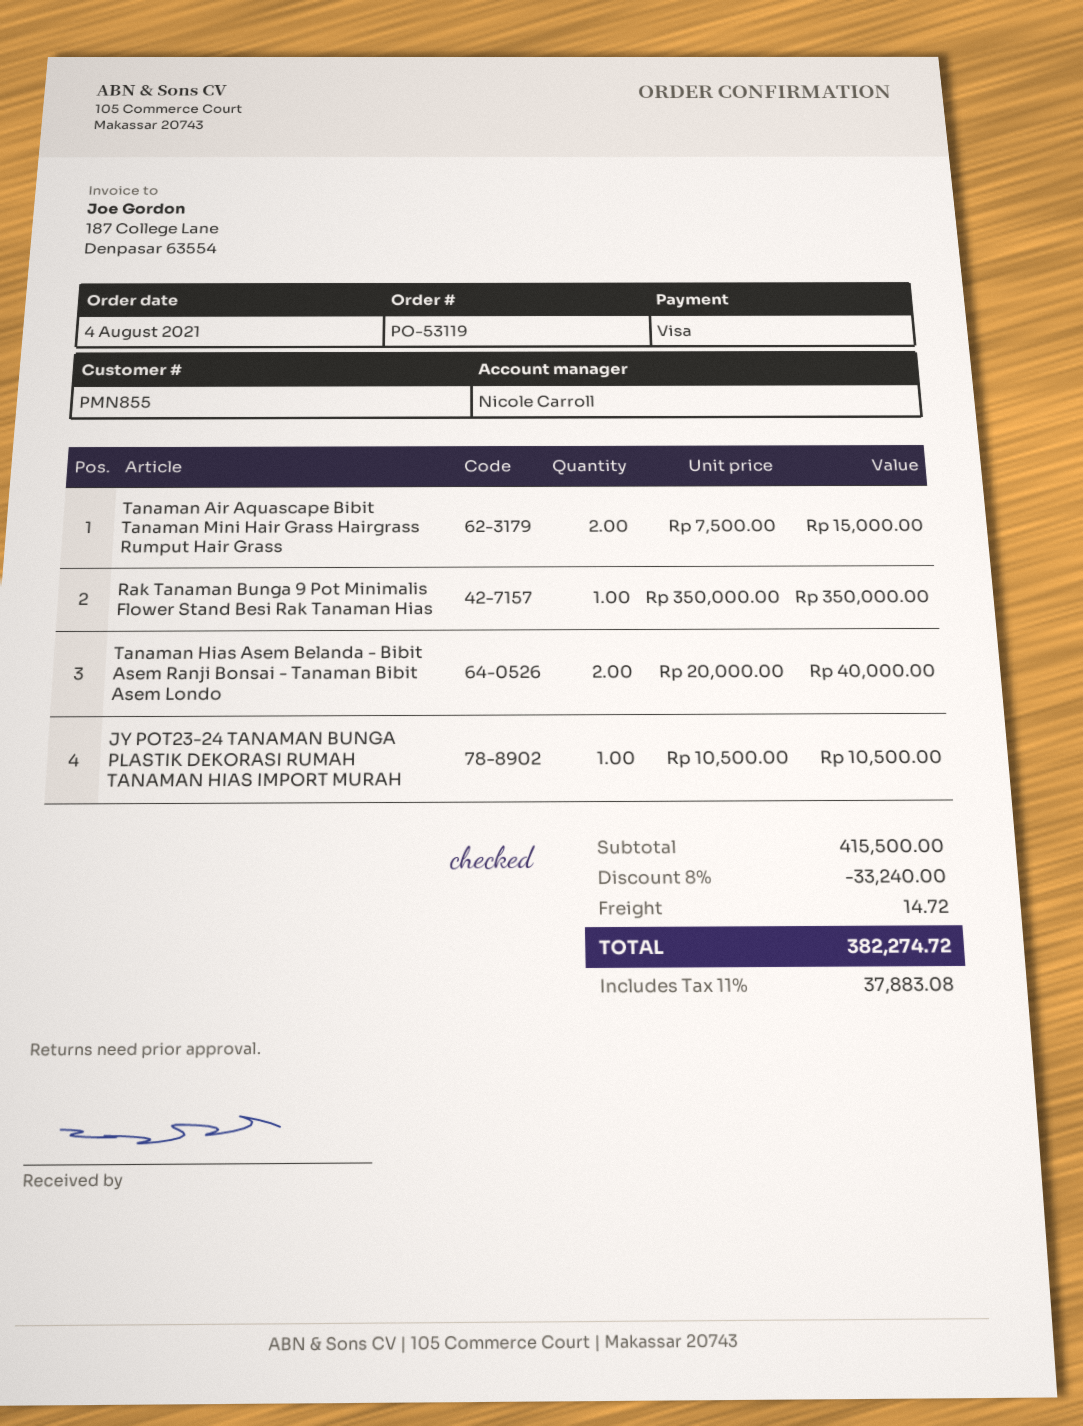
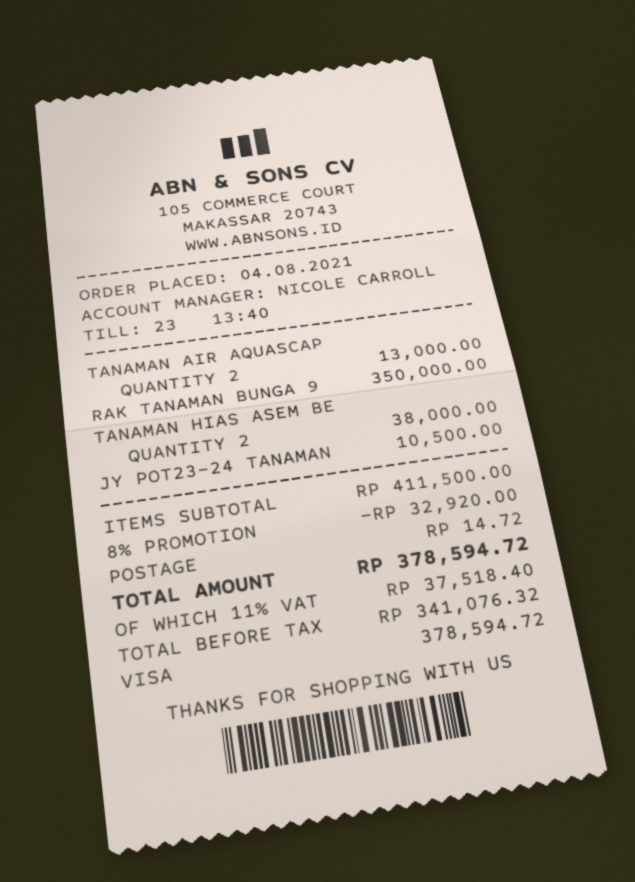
Tanaman Air Aquascape Bibit Tanaman Mini Hair Grass Hairgrass Rumput Hair Grass: 2 for 15000.00 -> 2 for 13000.00
Tanaman Hias Asem Belanda - Bibit Asem Ranji Bonsai - Tanaman Bibit Asem Londo: 2 for 40000.00 -> 2 for 38000.00
subtotal: 415500.00 -> 411500.00
discount: 8% = 33240.00 -> 8% = 32920.00
tax: 11% = 37883.08 -> 11% = 37518.40
total: 382274.72 -> 378594.72

